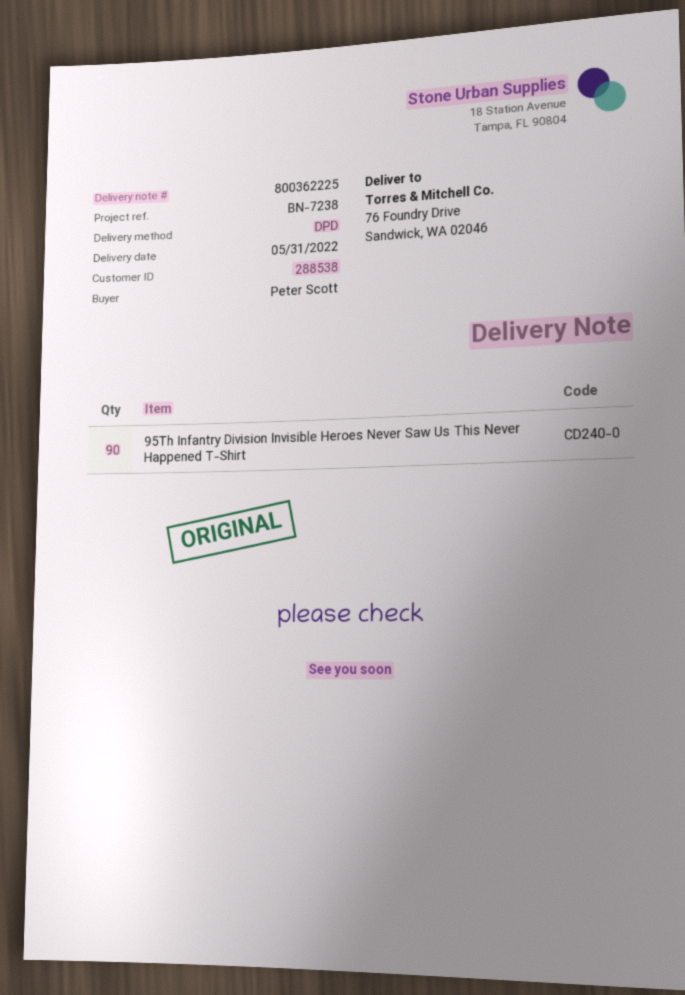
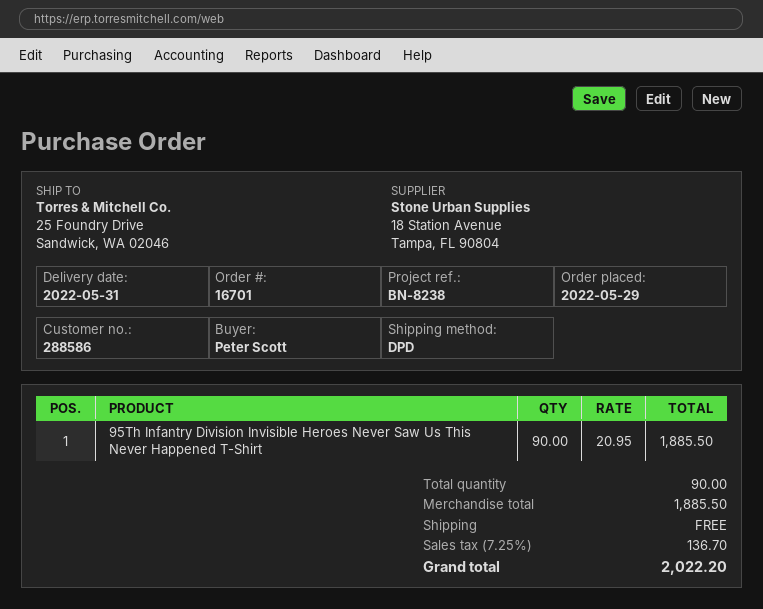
customer number: 288538 -> 288586
reference: BN-7238 -> BN-8238
ship to: 76 Foundry Drive, Sandwick, WA 02046 -> 25 Foundry Drive, Sandwick, WA 02046

